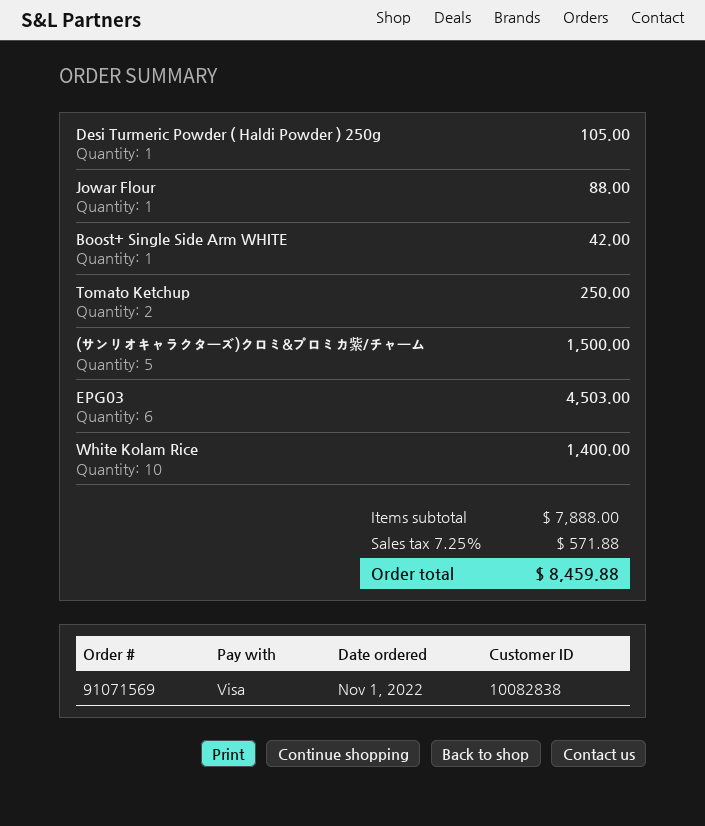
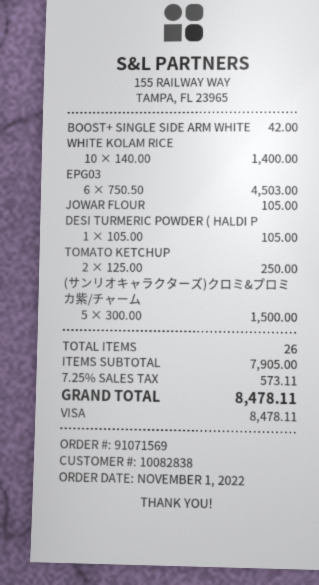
Jowar Flour: 1 for 88.00 -> 1 for 105.00
subtotal: 7888.00 -> 7905.00
tax: 7.25% = 571.88 -> 7.25% = 573.11
total: 8459.88 -> 8478.11

